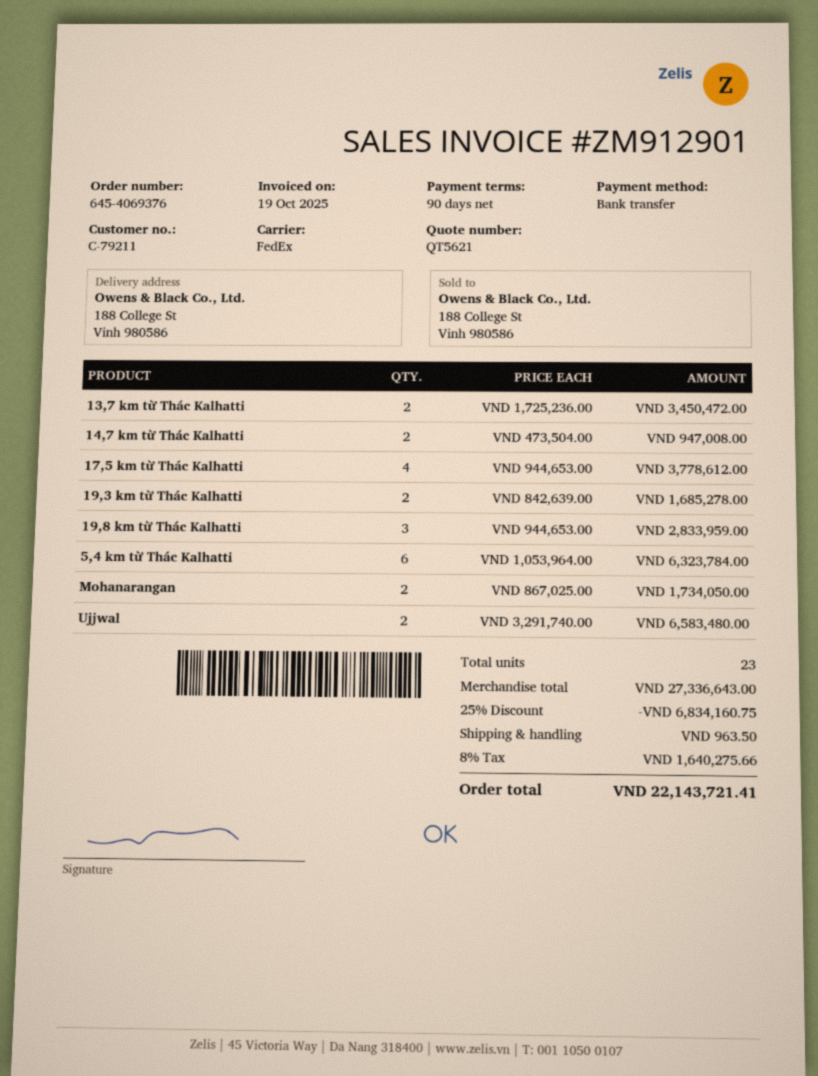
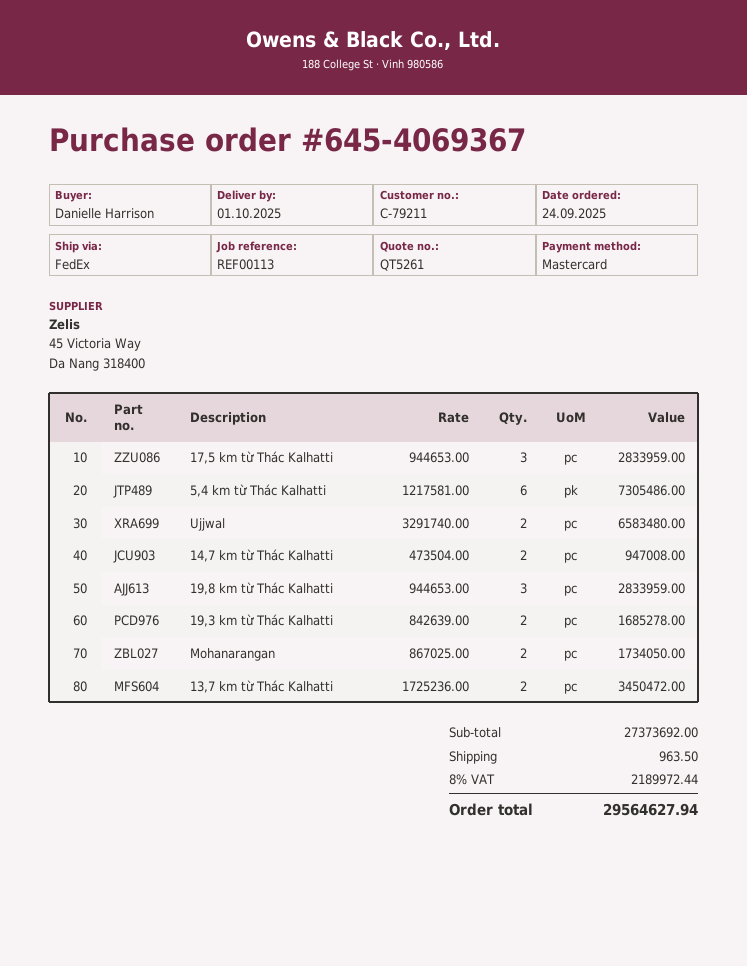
quote number: QT5621 -> QT5261
order number: 645-4069376 -> 645-4069367
payment method: bank transfer -> Mastercard
17,5 km từ Thác Kalhatti: 4 x 944653.00 = 3778612.00 -> 3 x 944653.00 = 2833959.00
5,4 km từ Thác Kalhatti: 6 x 1053964.00 = 6323784.00 -> 6 x 1217581.00 = 7305486.00
subtotal: 27336643.00 -> 27373692.00
discount: 25% = 6834160.75 -> none
tax: 8% = 1640275.66 -> 8% = 2189972.44
total: 22143721.41 -> 29564627.94

